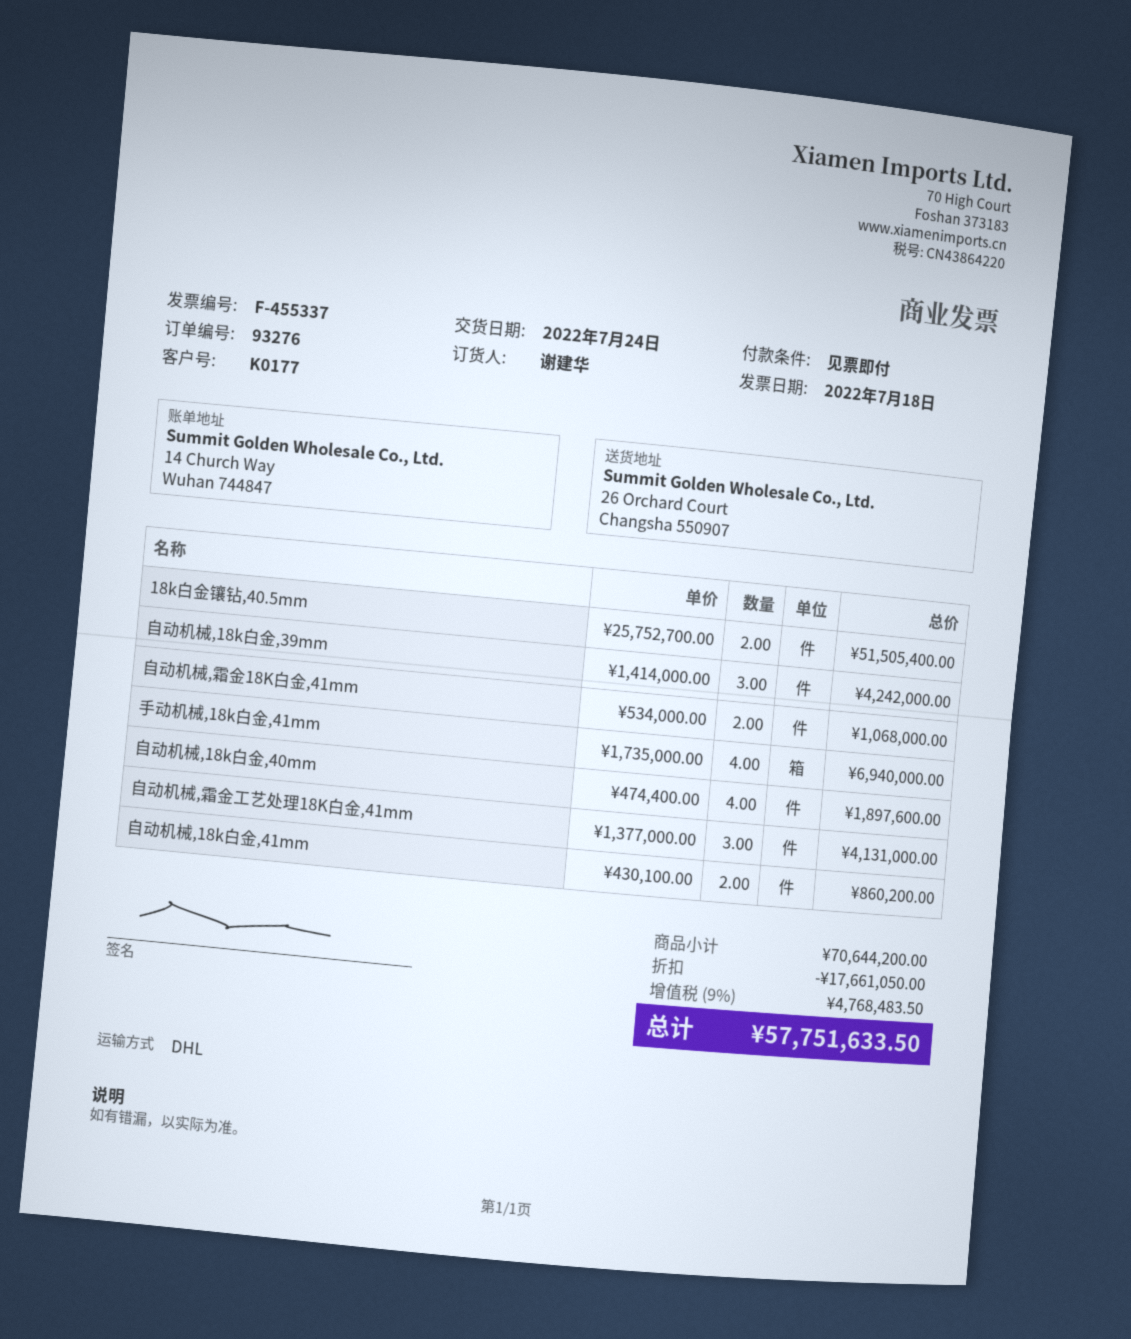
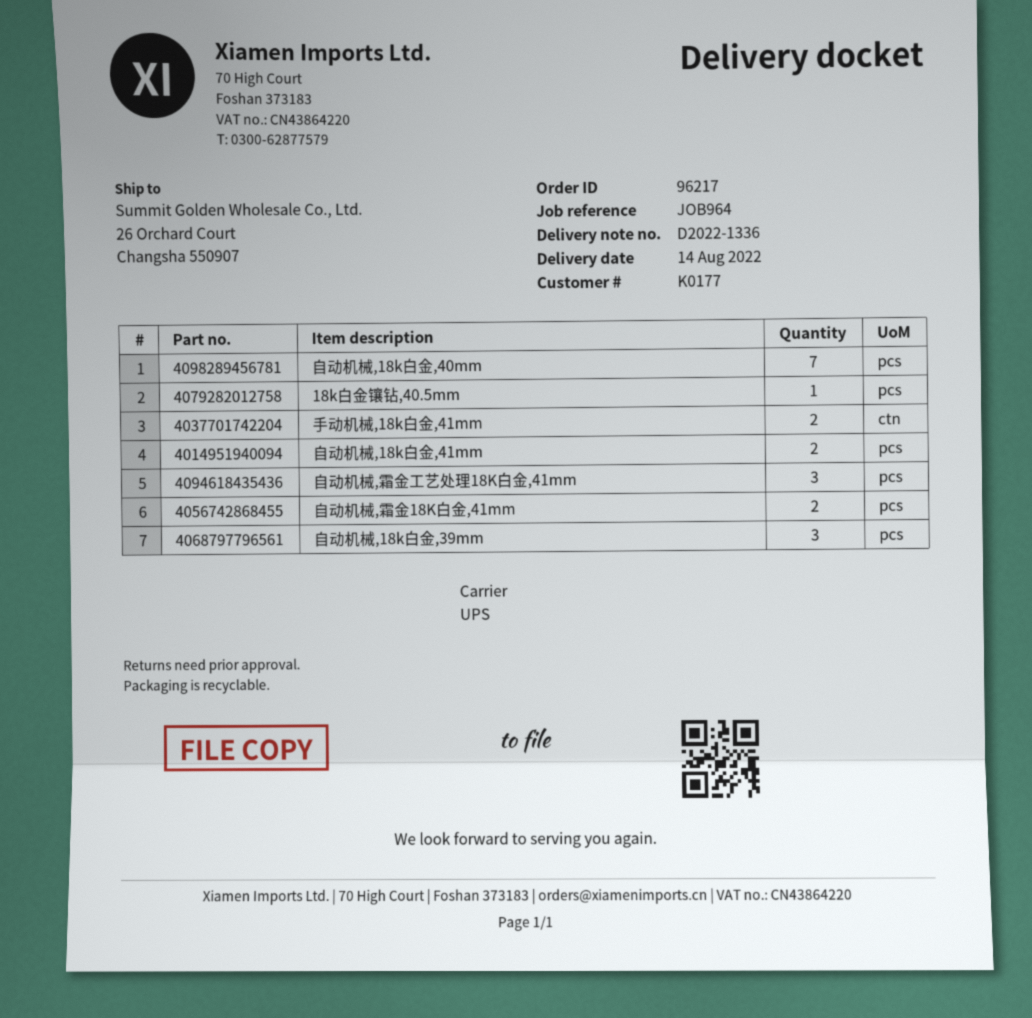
order number: 93276 -> 96217
delivery date: 2022-07-24 -> 2022-08-14
shipping method: DHL -> UPS
18k白金镶钻,40.5mm: 2 -> 1
手动机械,18k白金,41mm: 4 -> 2
自动机械,18k白金,40mm: 4 -> 7

